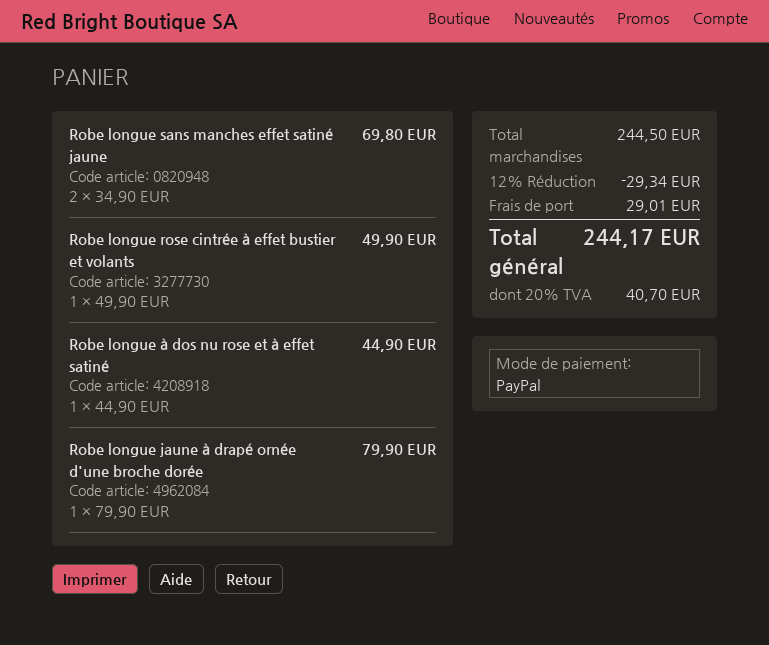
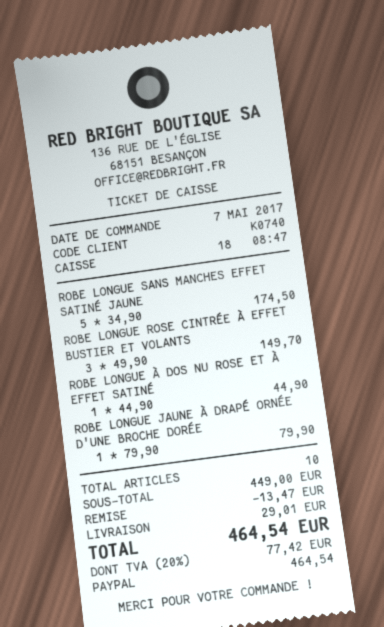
Robe longue sans manches effet satiné jaune: 2 x 34.90 = 69.80 -> 5 x 34.90 = 174.50
Robe longue rose cintrée à effet bustier et volants: 1 x 49.90 = 49.90 -> 3 x 49.90 = 149.70
subtotal: 244.50 -> 449.00
discount: 29.34 -> 13.47
tax: 20% = 40.70 -> 20% = 77.42
total: 244.17 -> 464.54

